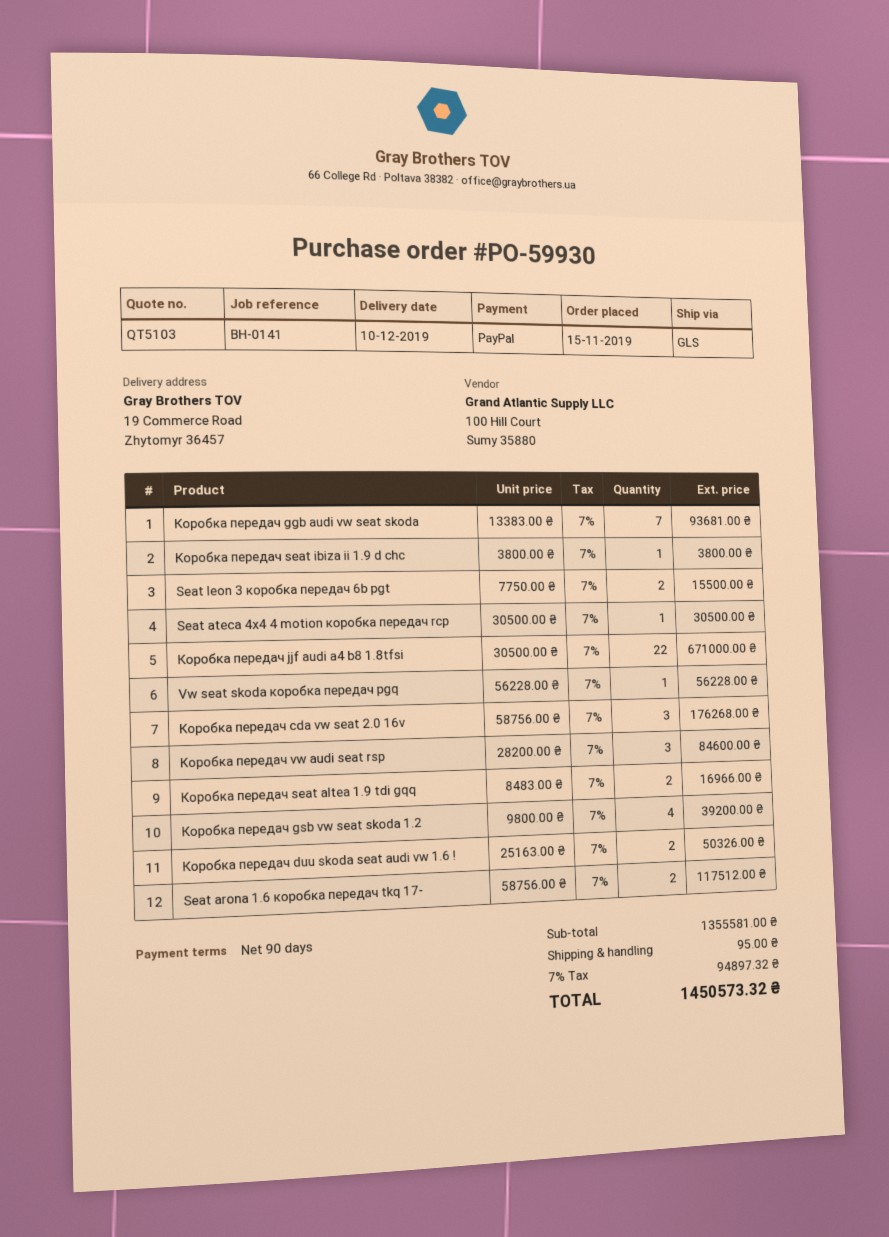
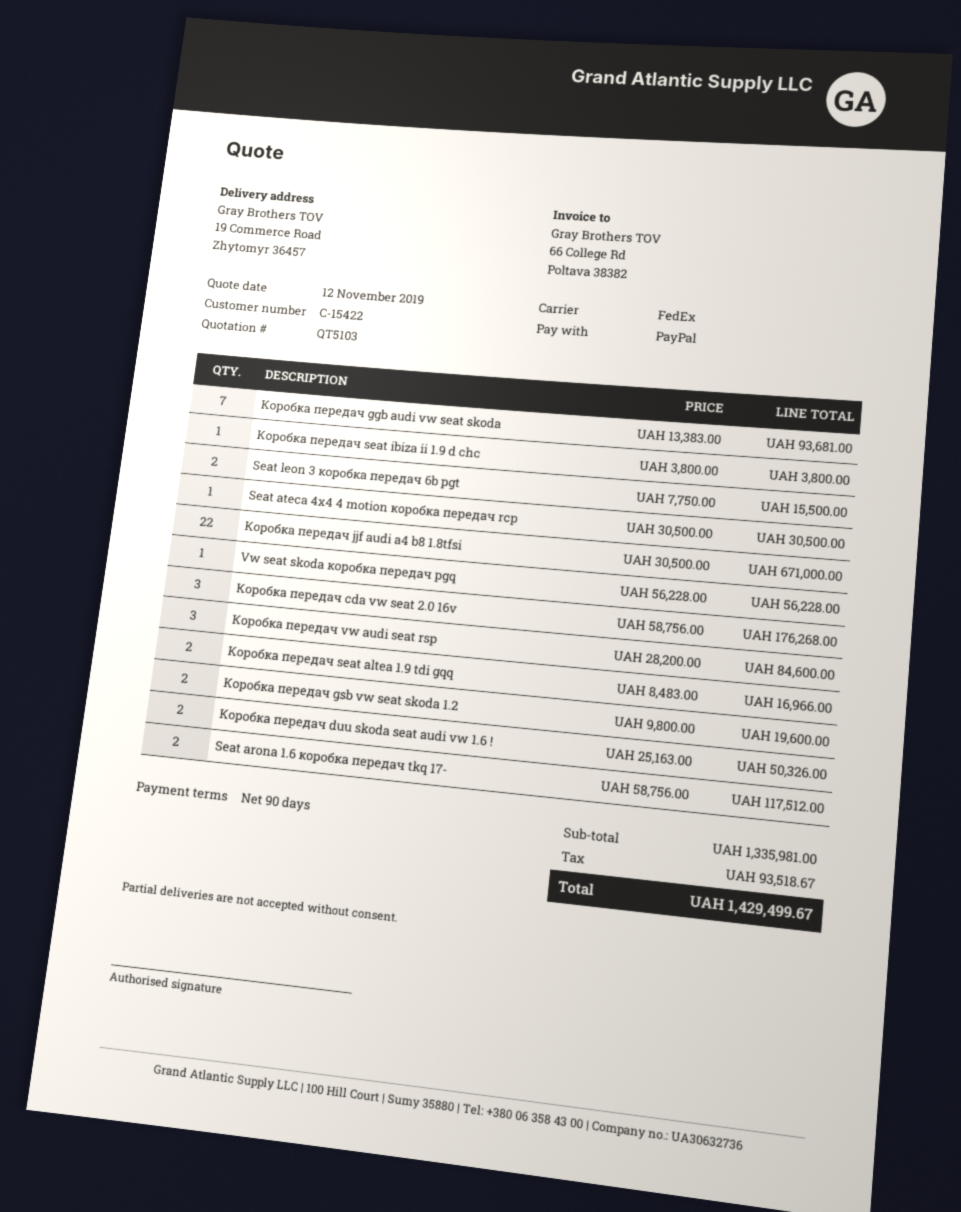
shipping method: GLS -> FedEx
Коробка передач gsb vw seat skoda 1.2: 4 x 9800.00 = 39200.00 -> 2 x 9800.00 = 19600.00
subtotal: 1355581.00 -> 1335981.00
shipping: 95.00 -> none
tax: 94897.32 -> 93518.67
total: 1450573.32 -> 1429499.67

